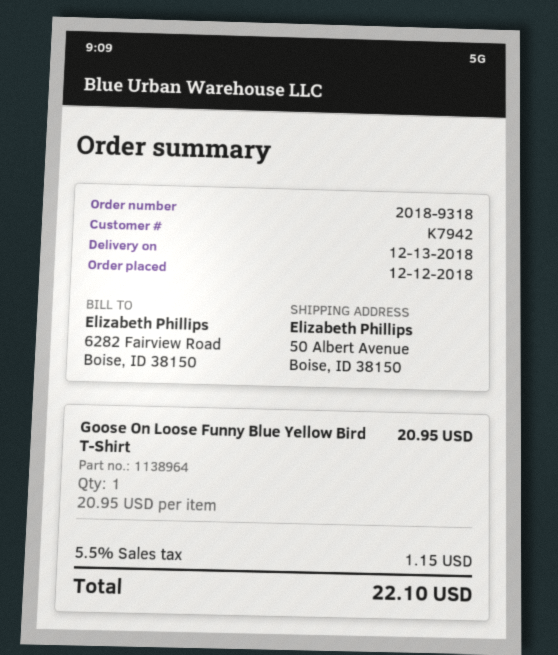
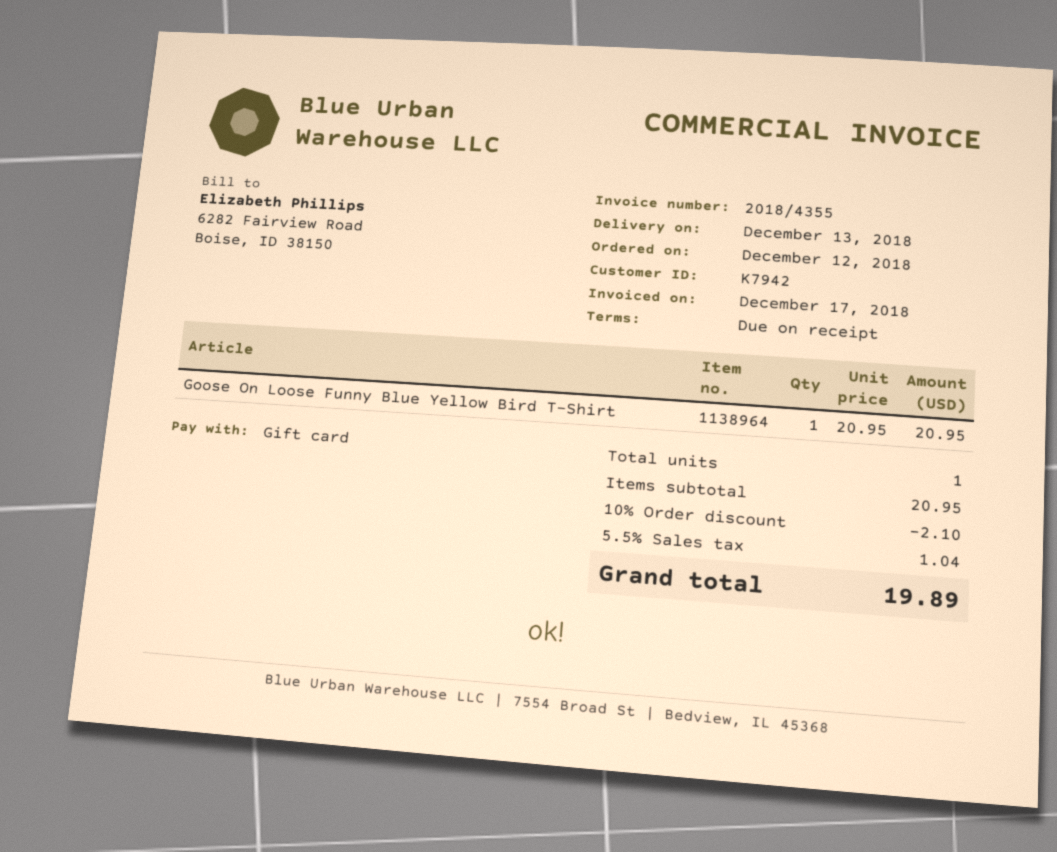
discount: none -> 10% = 2.10
tax: 5.5% = 1.15 -> 5.5% = 1.04
total: 22.10 -> 19.89

